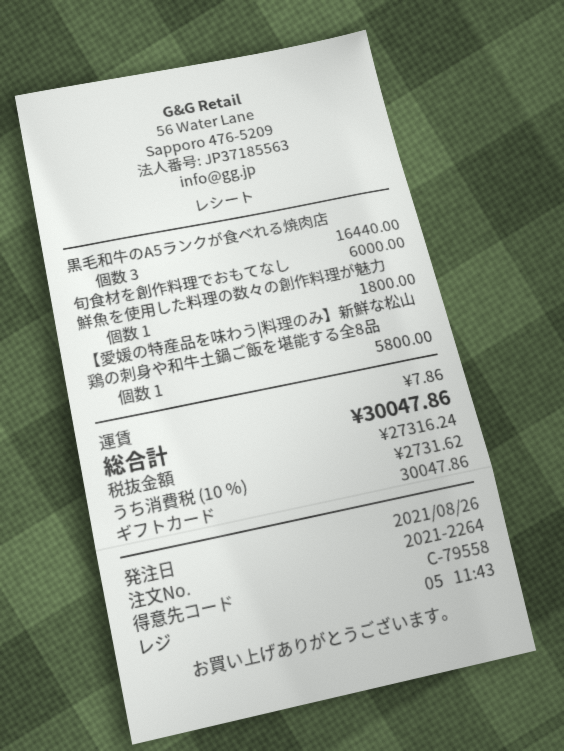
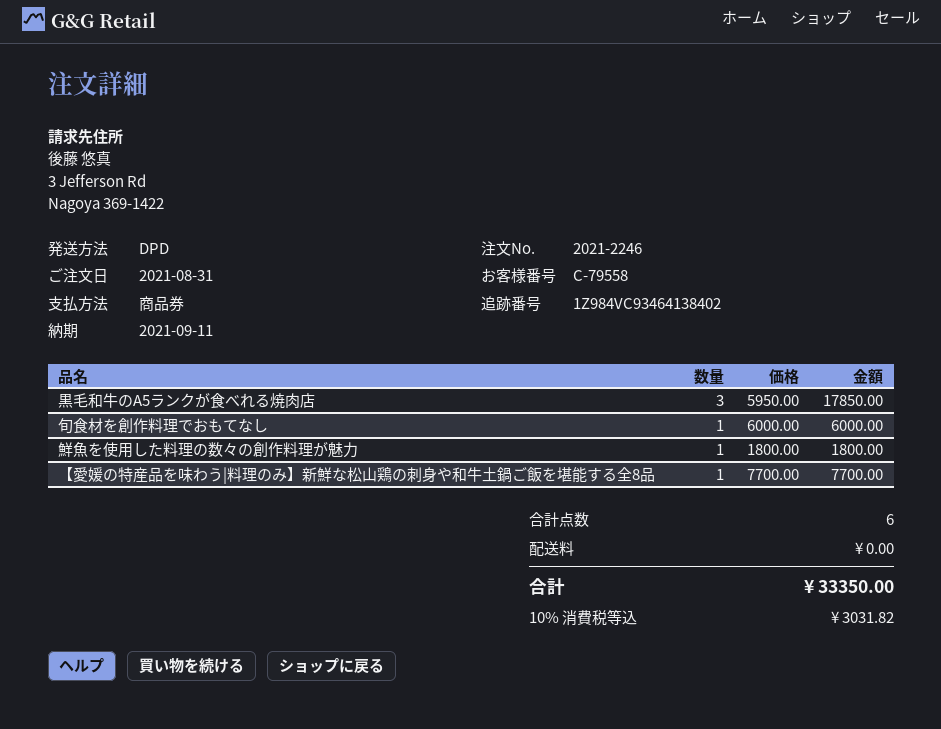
order number: 2021-2264 -> 2021-2246
order date: 2021-08-26 -> 2021-08-31
黒毛和牛のA5ランクが食べれる焼肉店: 3 for 16440.00 -> 3 for 17850.00
【愛媛の特産品を味わう|料理のみ】新鮮な松山鶏の刺身や和牛土鍋ご飯を堪能する全8品: 1 for 5800.00 -> 1 for 7700.00
shipping: 7.86 -> 0.00
tax: 10% = 2731.62 -> 10% = 3031.82
total: 30047.86 -> 33350.00

